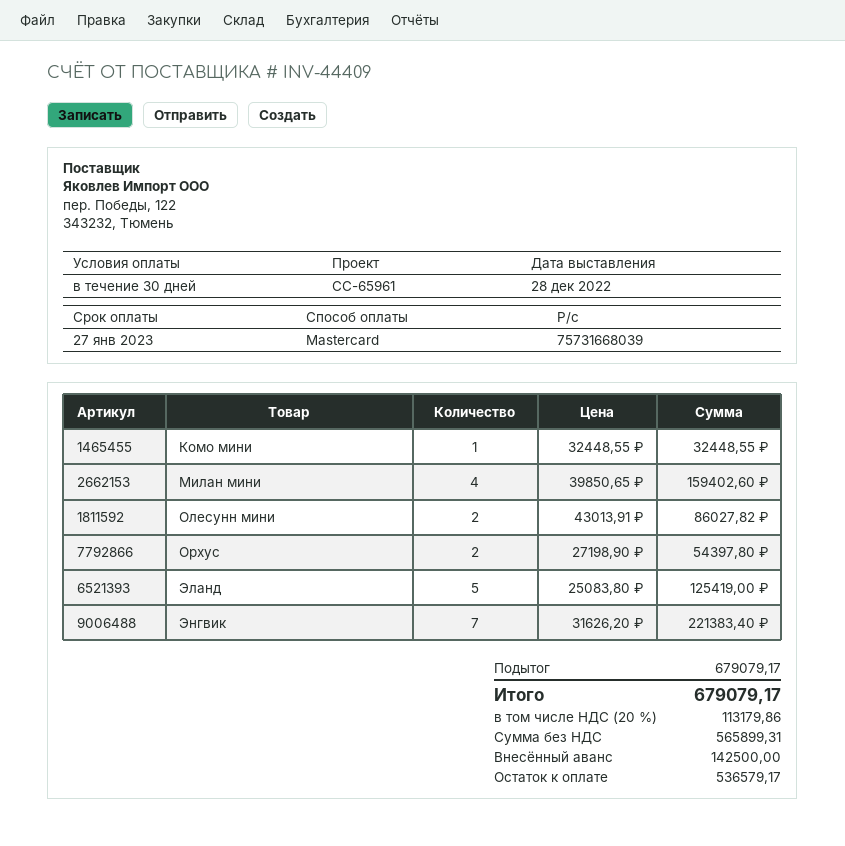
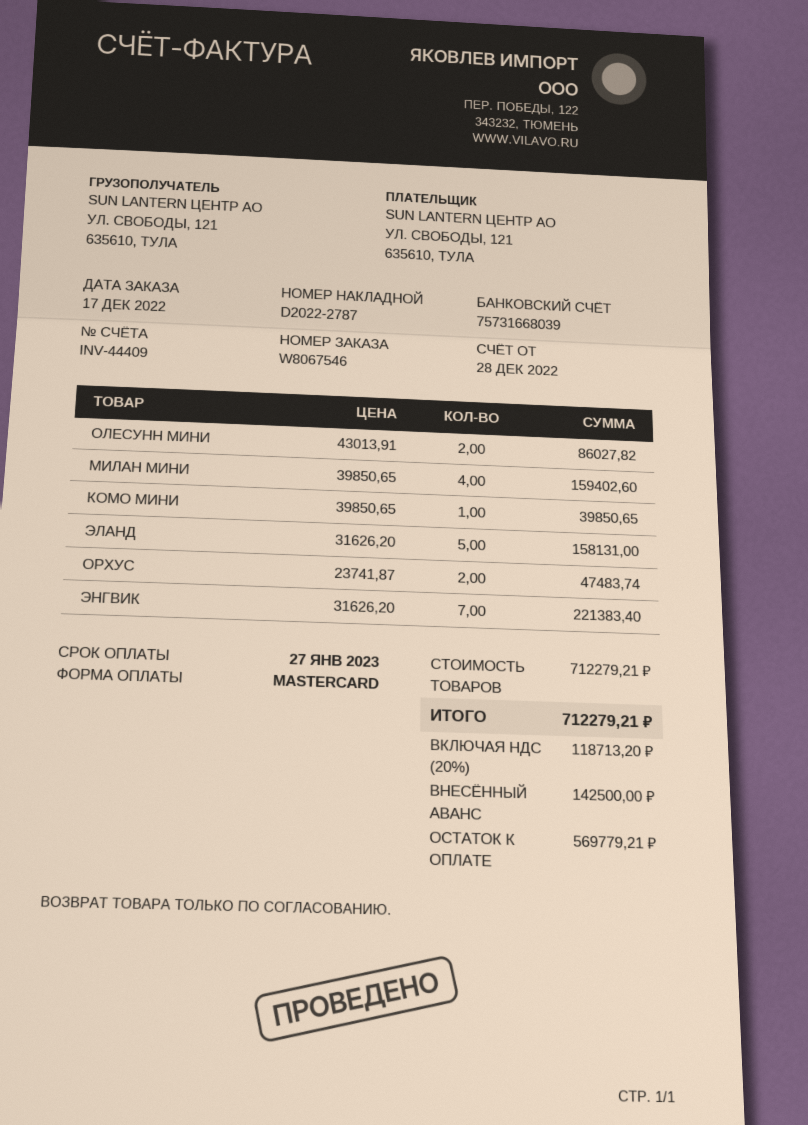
Комо мини: 1 x 32448.55 = 32448.55 -> 1 x 39850.65 = 39850.65
Орхус: 2 x 27198.90 = 54397.80 -> 2 x 23741.87 = 47483.74
Эланд: 5 x 25083.80 = 125419.00 -> 5 x 31626.20 = 158131.00
subtotal: 679079.17 -> 712279.21
tax: 20% = 113179.86 -> 20% = 118713.20
total: 679079.17 -> 712279.21
balance: 536579.17 -> 569779.21

